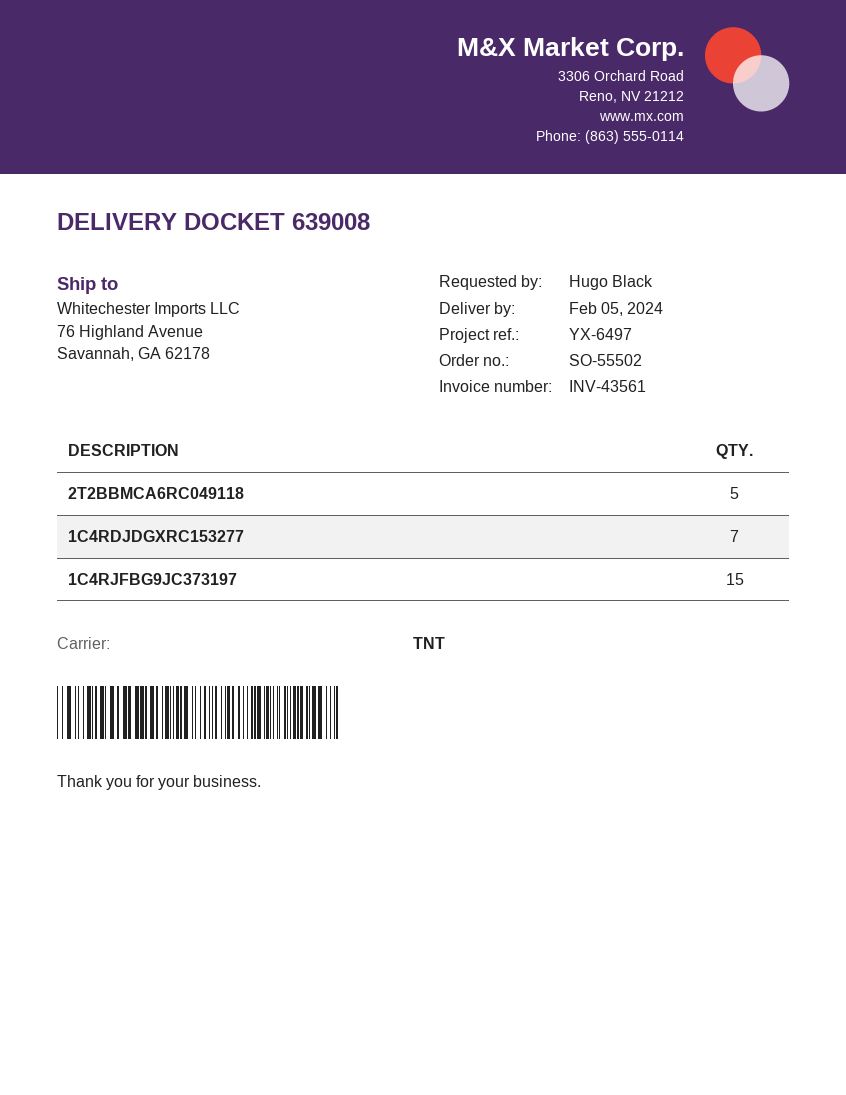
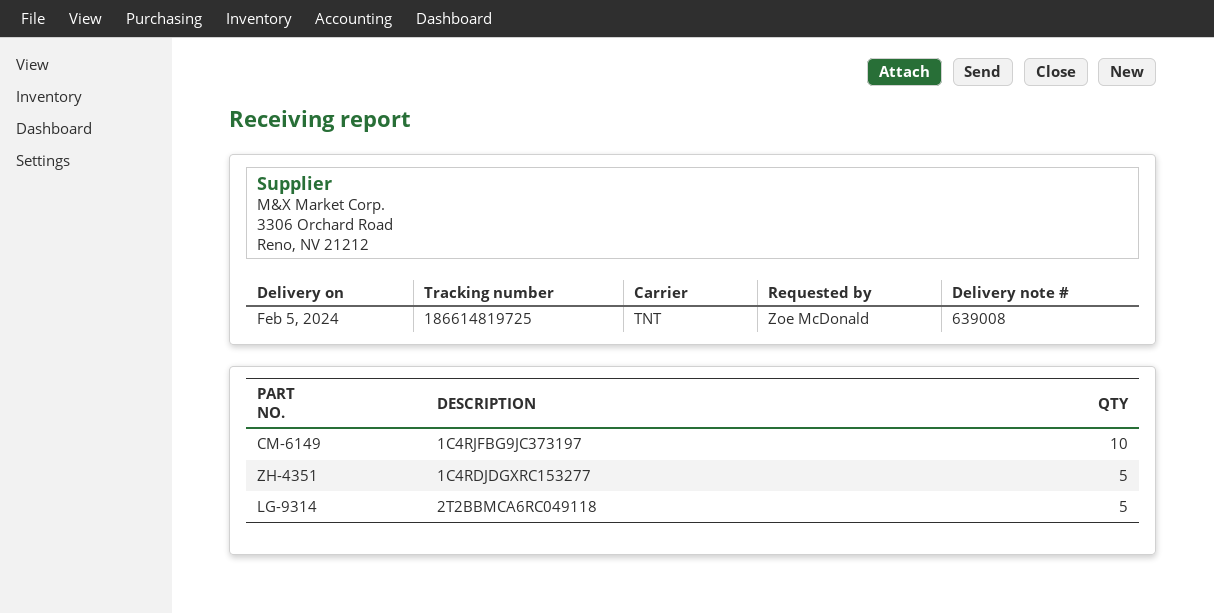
ordered by: Hugo Black -> Zoe McDonald
1C4RDJDGXRC153277: 7 -> 5
1C4RJFBG9JC373197: 15 -> 10

